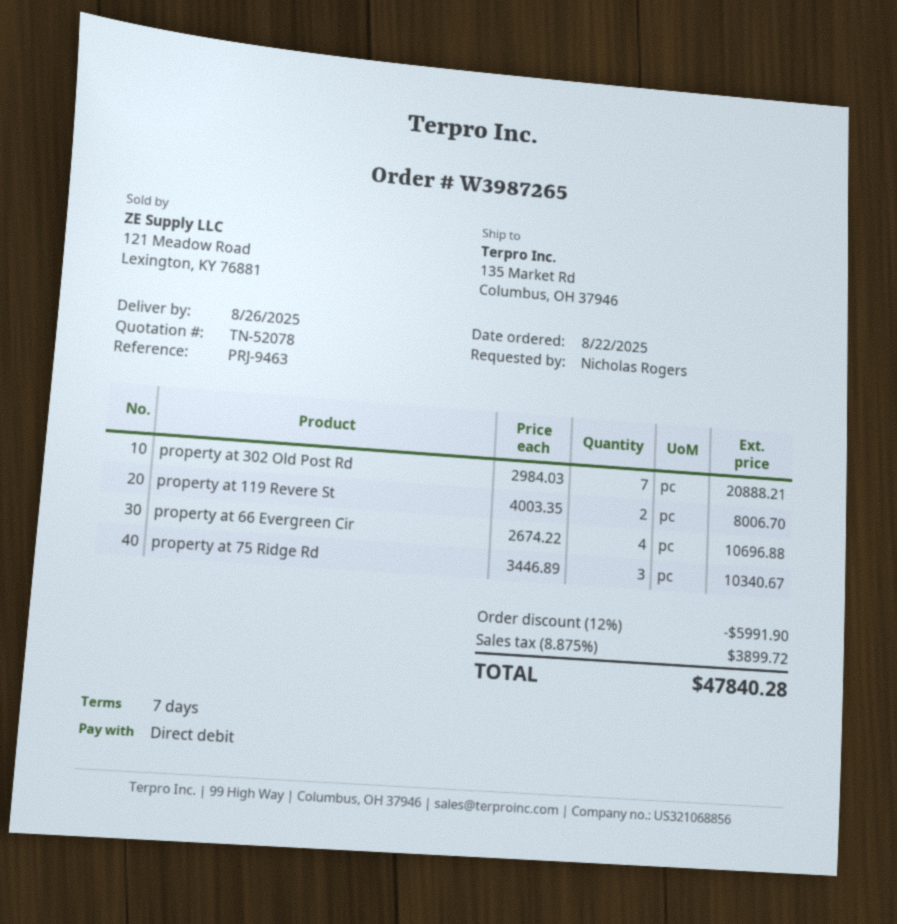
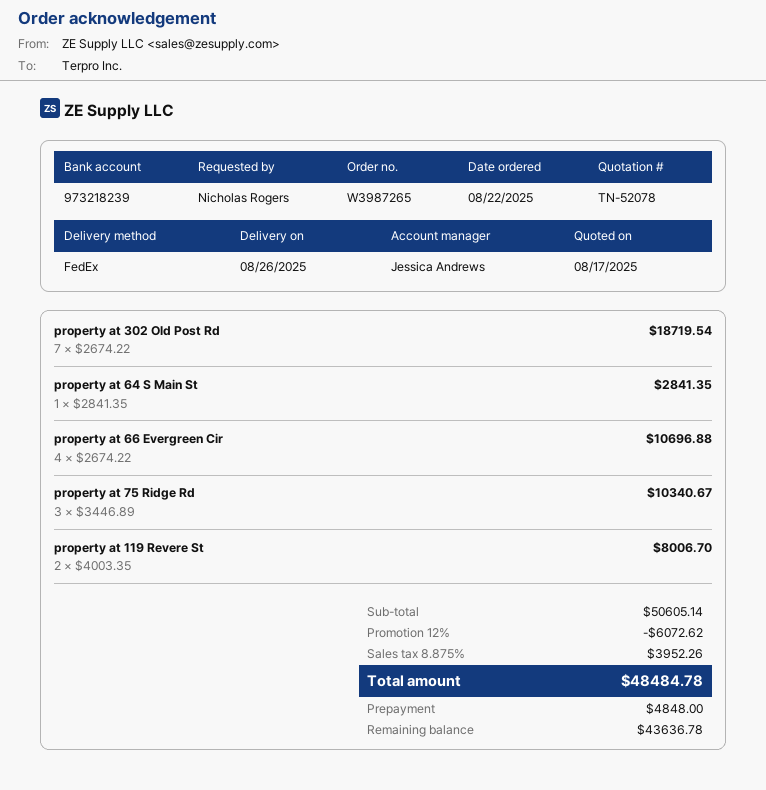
property at 302 Old Post Rd: 7 x 2984.03 = 20888.21 -> 7 x 2674.22 = 18719.54
property at 64 S Main St: none -> 1 x 2841.35 = 2841.35
discount: 12% = 5991.90 -> 12% = 6072.62
tax: 8.875% = 3899.72 -> 8.875% = 3952.26
total: 47840.28 -> 48484.78

